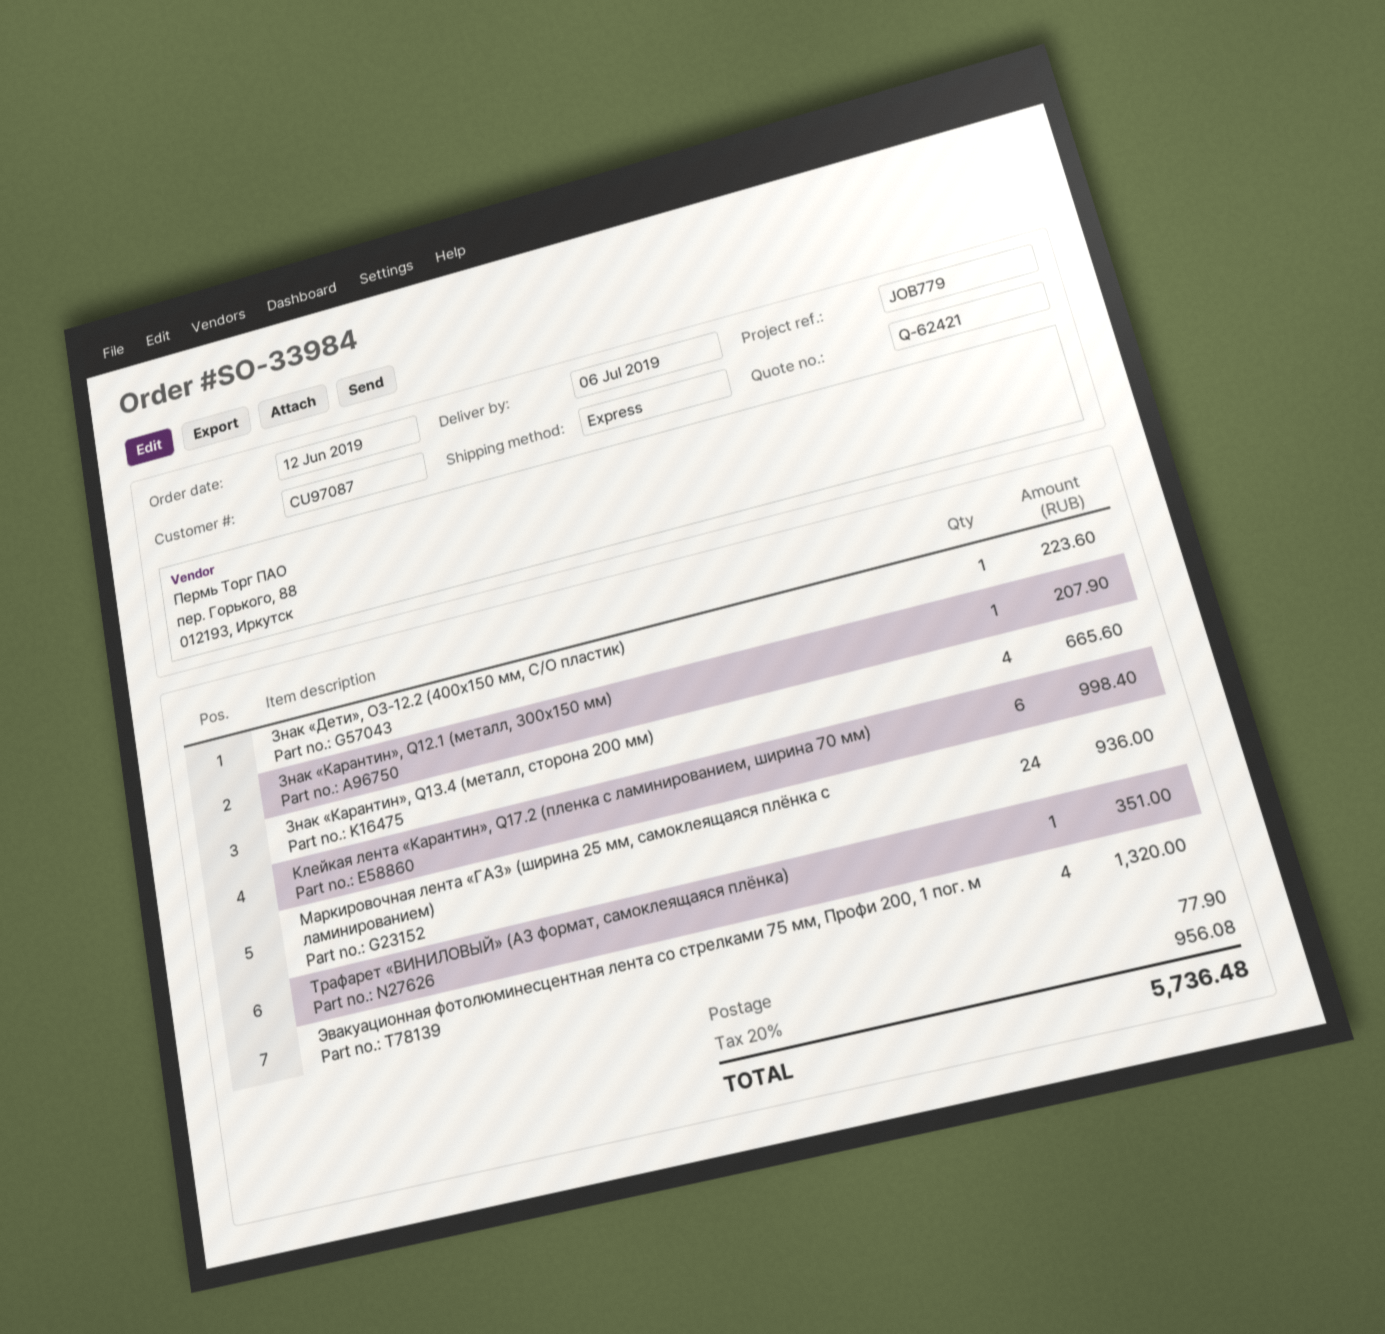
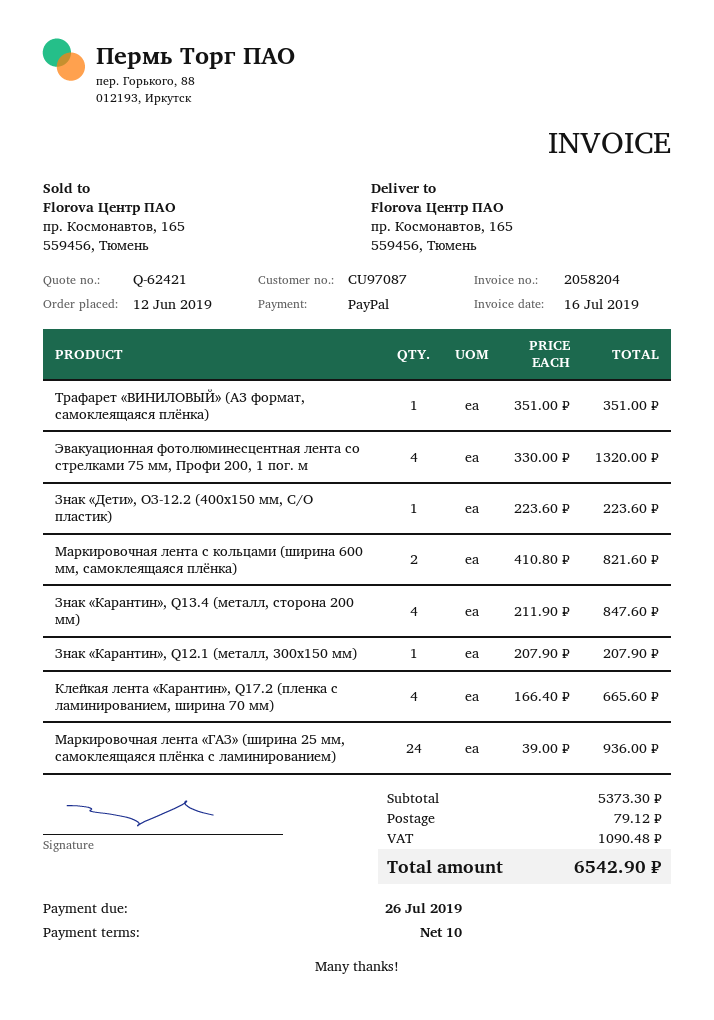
Знак «Карантин», Q13.4 (металл, сторона 200 мм): 4 for 665.60 -> 4 for 847.60
Клейкая лента «Карантин», Q17.2 (пленка c ламинированием, ширина 70 мм): 6 for 998.40 -> 4 for 665.60
Маркировочная лента с кольцами (ширина 600 мм, самоклеящаяся плёнка): none -> 2 for 821.60
shipping: 77.90 -> 79.12
tax: 956.08 -> 1090.48
total: 5736.48 -> 6542.90

